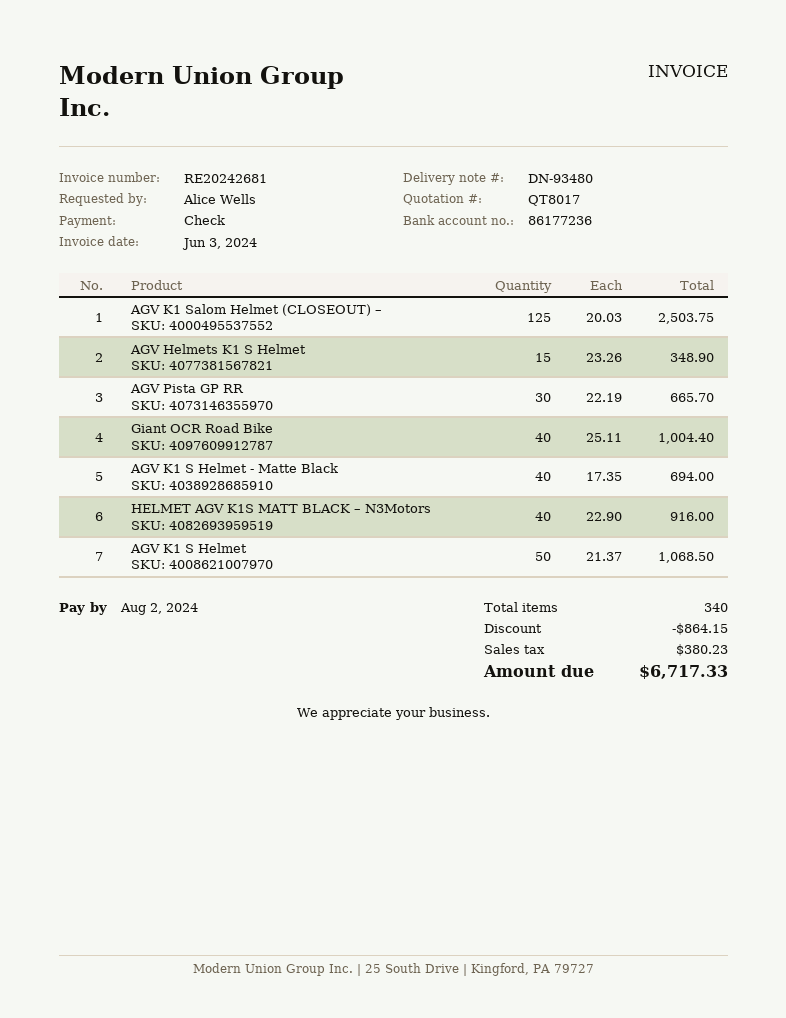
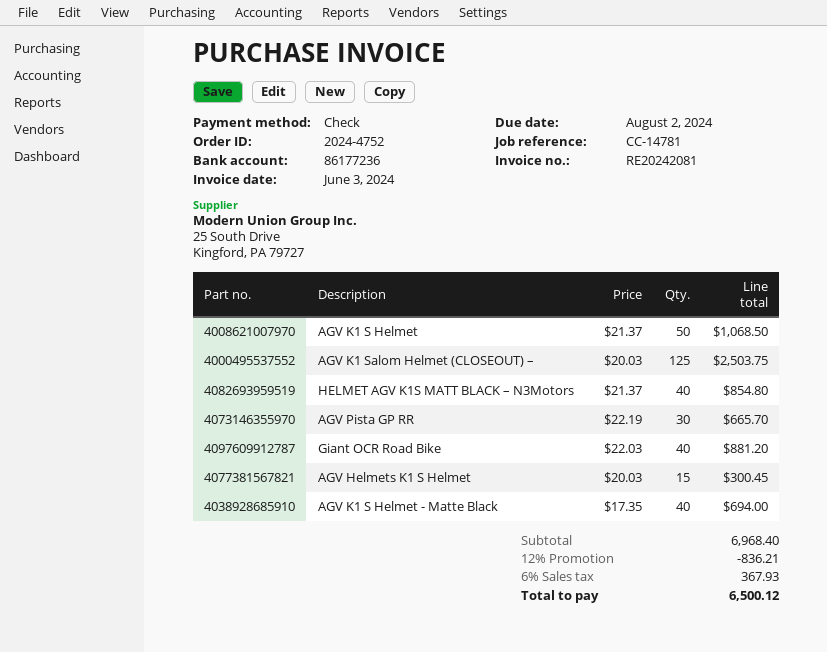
invoice number: RE20242681 -> RE20242081
AGV Helmets K1 S Helmet: 15 x 23.26 = 348.90 -> 15 x 20.03 = 300.45
Giant OCR Road Bike: 40 x 25.11 = 1004.40 -> 40 x 22.03 = 881.20
HELMET AGV K1S MATT BLACK – N3Motors: 40 x 22.90 = 916.00 -> 40 x 21.37 = 854.80
discount: 864.15 -> 836.21
tax: 380.23 -> 367.93
total: 6717.33 -> 6500.12

